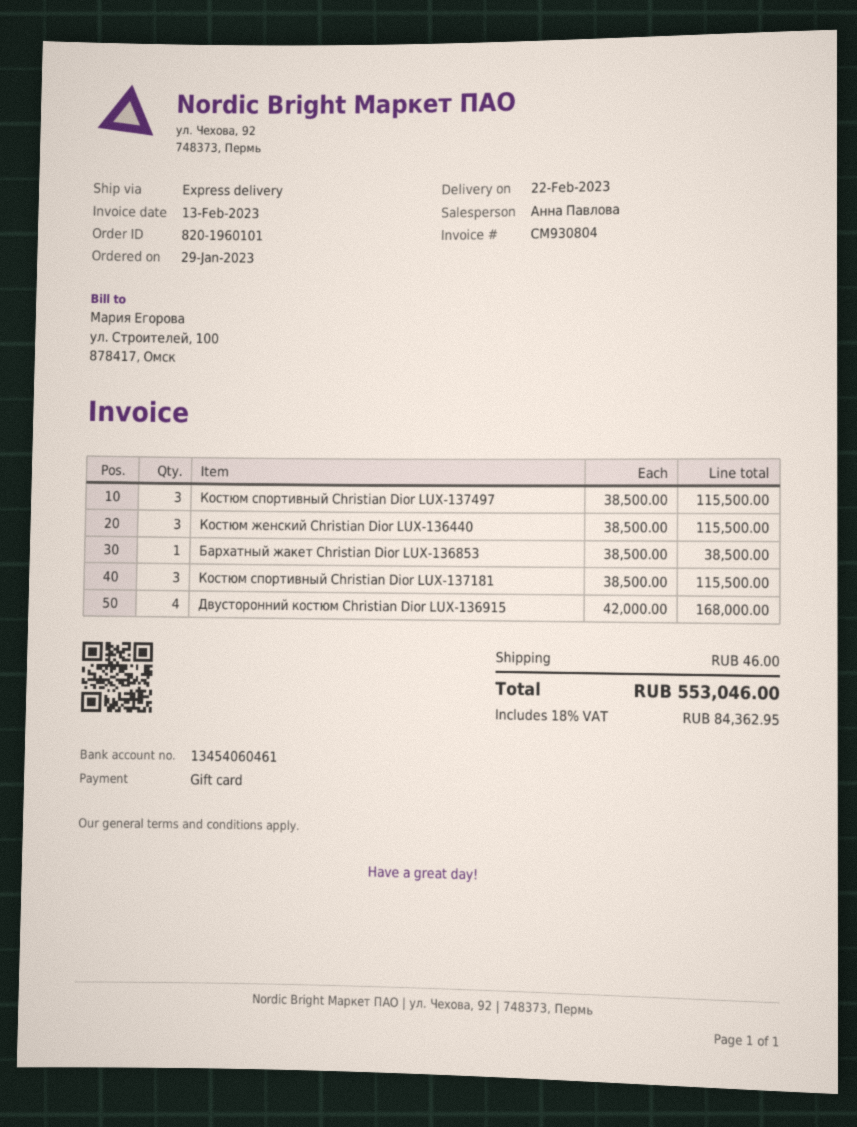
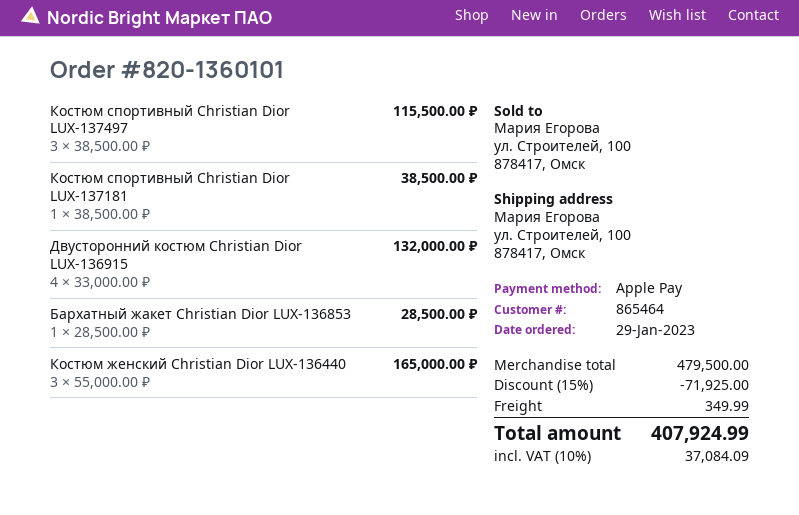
order number: 820-1960101 -> 820-1360101
payment method: gift card -> Apple Pay
Костюм женский Christian Dior LUX-136440: 3 x 38500.00 = 115500.00 -> 3 x 55000.00 = 165000.00
Бархатный жакет Christian Dior LUX-136853: 1 x 38500.00 = 38500.00 -> 1 x 28500.00 = 28500.00
Костюм спортивный Christian Dior LUX-137181: 3 x 38500.00 = 115500.00 -> 1 x 38500.00 = 38500.00
Двусторонний костюм Christian Dior LUX-136915: 4 x 42000.00 = 168000.00 -> 4 x 33000.00 = 132000.00
discount: none -> 15% = 71925.00
shipping: 46.00 -> 349.99
tax: 18% = 84362.95 -> 10% = 37084.09
total: 553046.00 -> 407924.99

